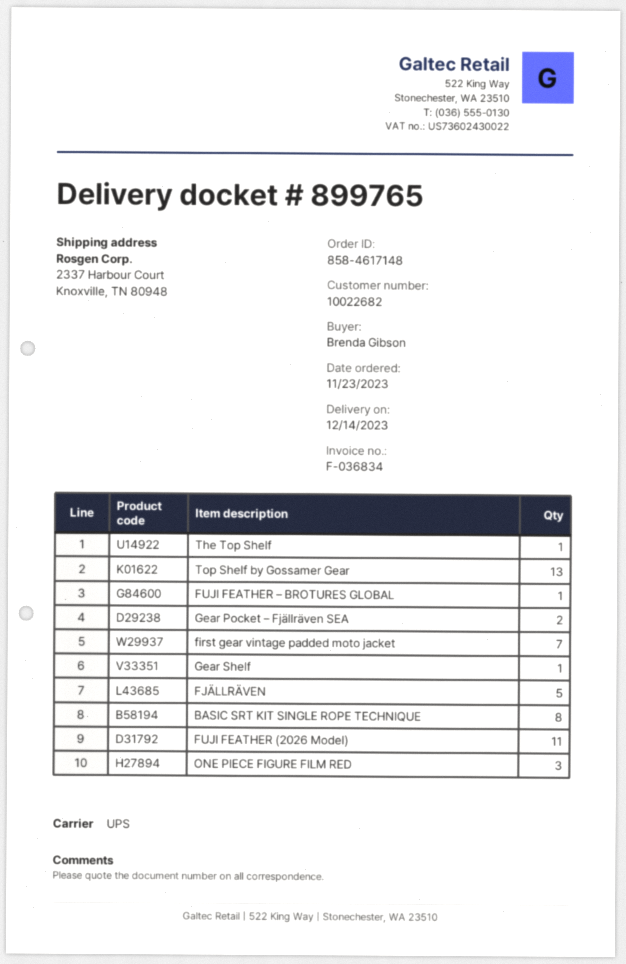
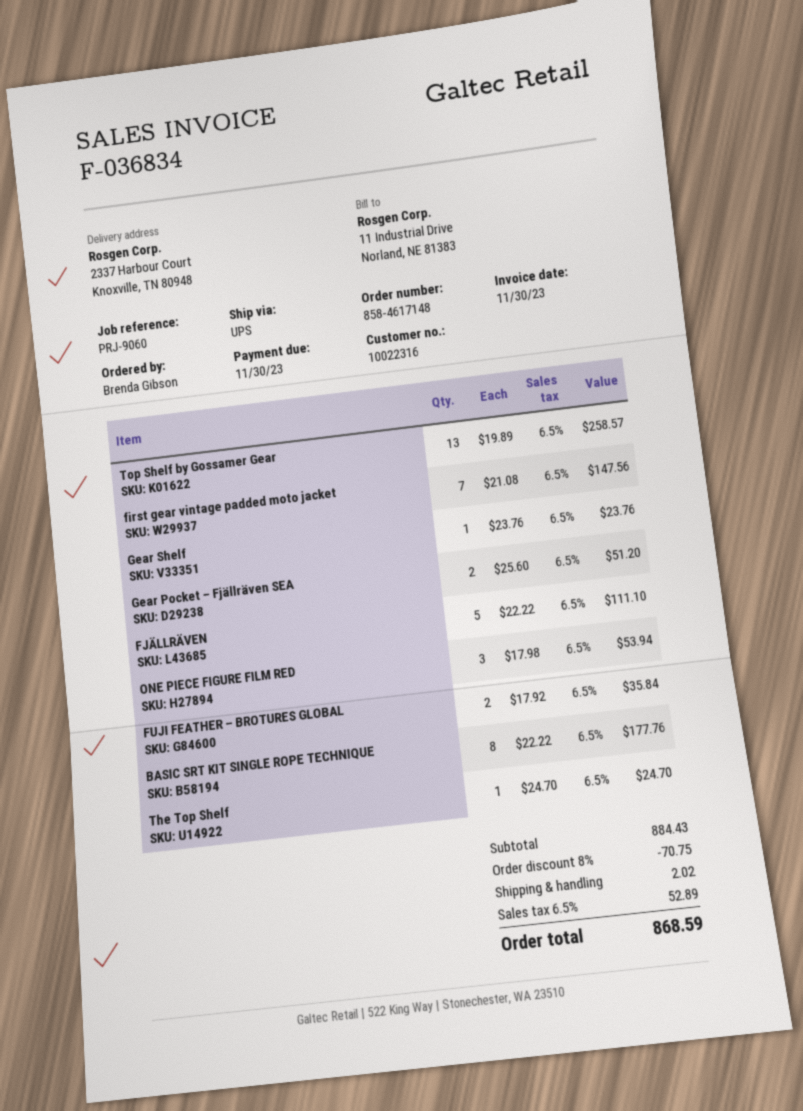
customer number: 10022682 -> 10022316
FUJI FEATHER – BROTURES GLOBAL: 1 -> 2
FUJI FEATHER (2026 Model): 11 -> none

